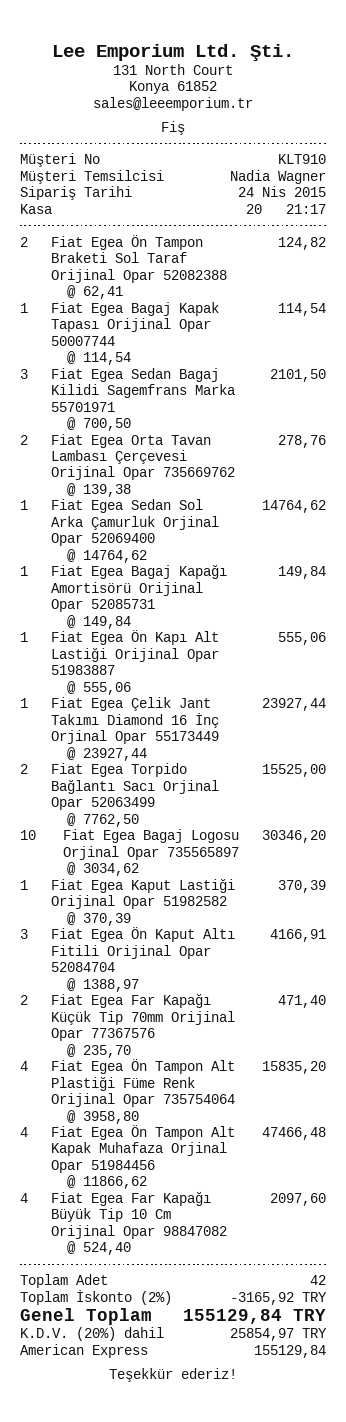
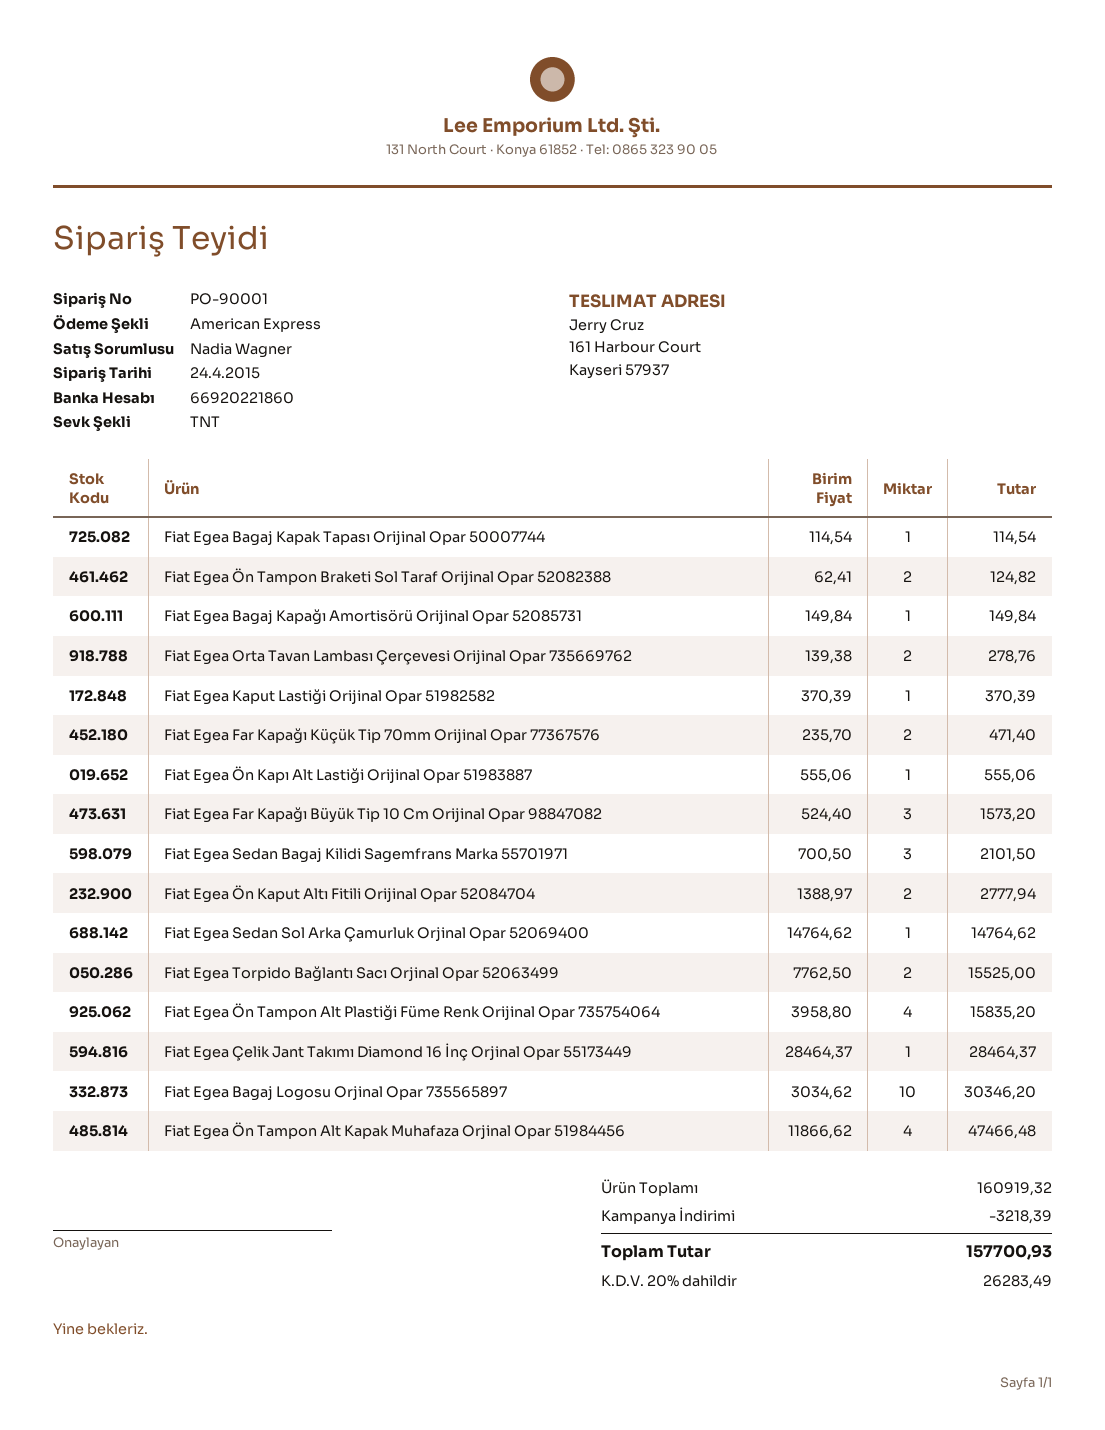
Fiat Egea Çelik Jant Takımı Diamond 16 İnç Orjinal Opar 55173449: 1 x 23927.44 = 23927.44 -> 1 x 28464.37 = 28464.37
Fiat Egea Ön Kaput Altı Fitili Orijinal Opar 52084704: 3 x 1388.97 = 4166.91 -> 2 x 1388.97 = 2777.94
Fiat Egea Far Kapağı Büyük Tip 10 Cm Orijinal Opar 98847082: 4 x 524.40 = 2097.60 -> 3 x 524.40 = 1573.20
discount: 3165.92 -> 3218.39
tax: 20% = 25854.97 -> 20% = 26283.49
total: 155129.84 -> 157700.93

